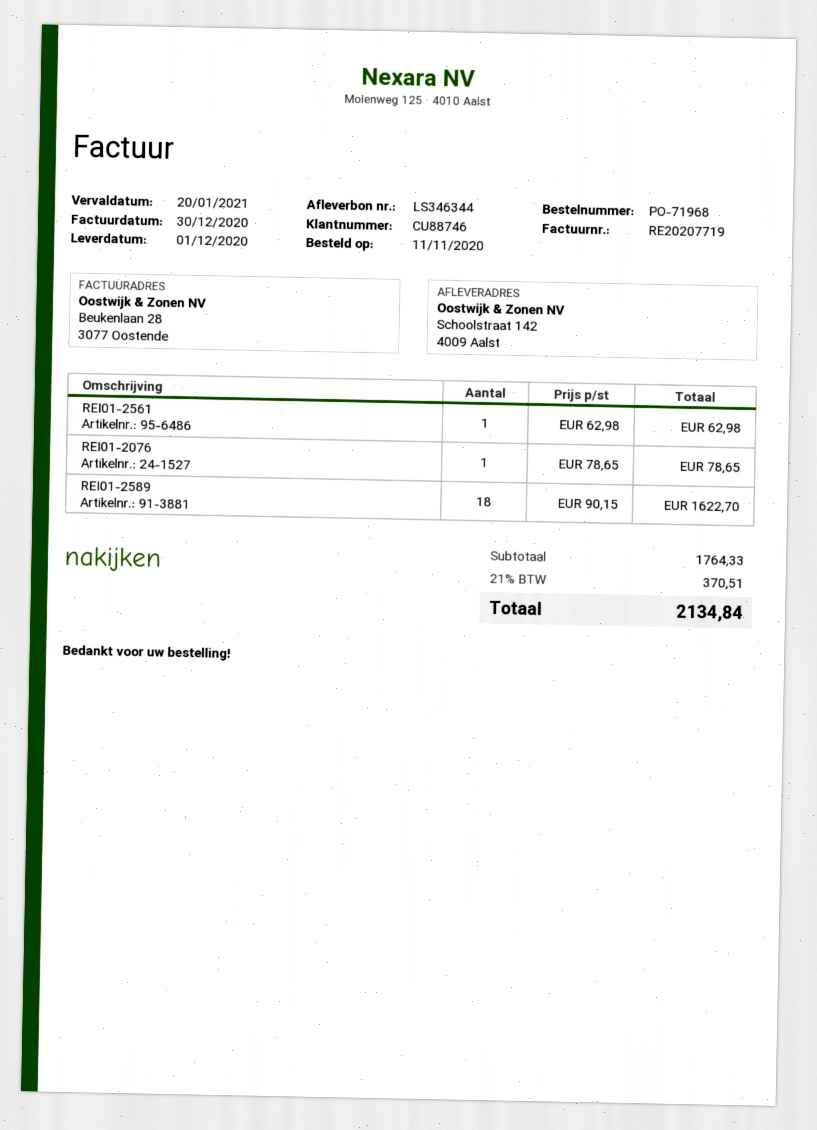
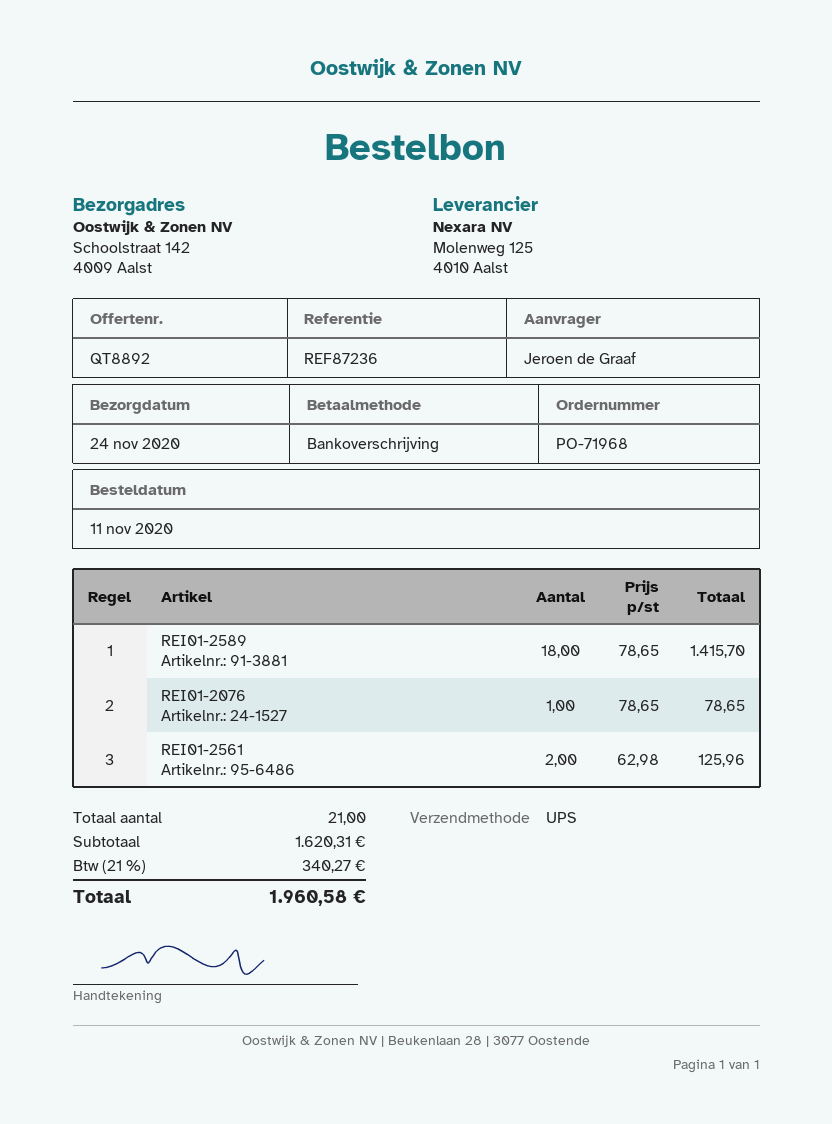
delivery date: 2020-12-01 -> 2020-11-24
REI01-2561: 1 x 62.98 = 62.98 -> 2 x 62.98 = 125.96
REI01-2589: 18 x 90.15 = 1622.70 -> 18 x 78.65 = 1415.70
subtotal: 1764.33 -> 1620.31
tax: 21% = 370.51 -> 21% = 340.27
total: 2134.84 -> 1960.58

